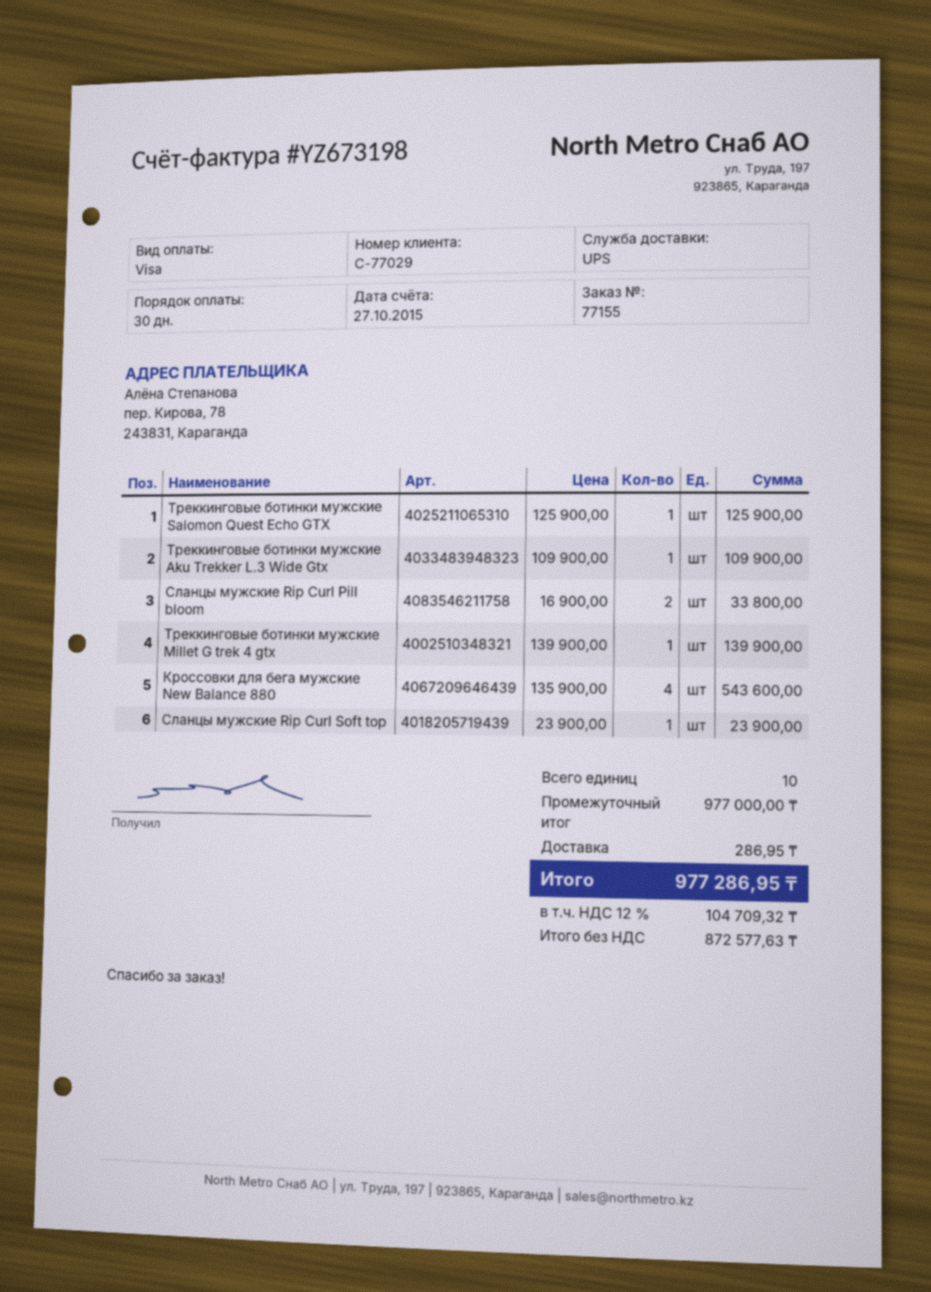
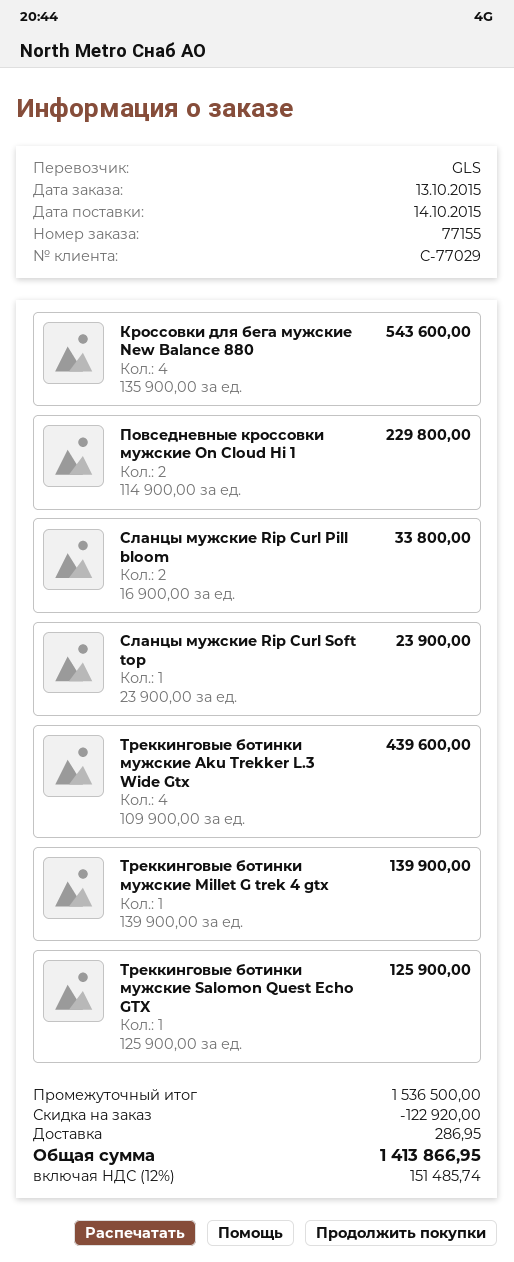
shipping method: UPS -> GLS
Треккинговые ботинки мужские Aku Trekker L.3 Wide Gtx: 1 x 109900.00 = 109900.00 -> 4 x 109900.00 = 439600.00
Повседневные кроссовки мужские On Cloud Hi 1: none -> 2 x 114900.00 = 229800.00
subtotal: 977000.00 -> 1536500.00
discount: none -> 122920.00
tax: 12% = 104709.32 -> 12% = 151485.74
total: 977286.95 -> 1413866.95

